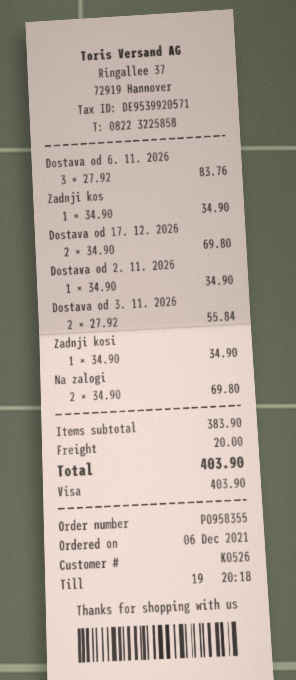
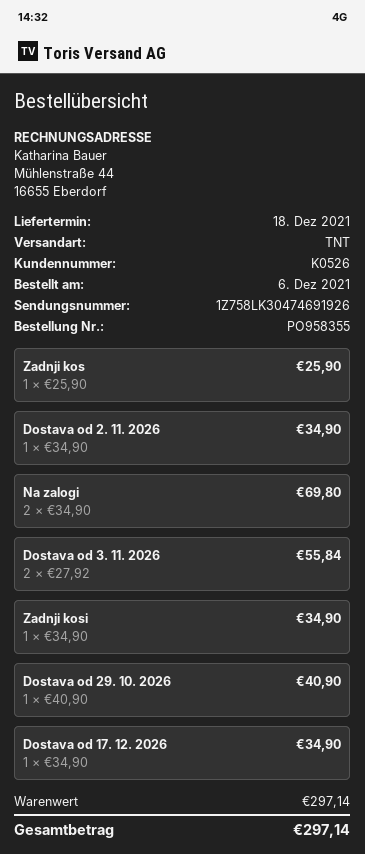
Dostava od 6. 11. 2026: 3 x 27.92 = 83.76 -> none
Zadnji kos: 1 x 34.90 = 34.90 -> 1 x 25.90 = 25.90
Dostava od 17. 12. 2026: 2 x 34.90 = 69.80 -> 1 x 34.90 = 34.90
Dostava od 29. 10. 2026: none -> 1 x 40.90 = 40.90
subtotal: 383.90 -> 297.14
shipping: 20.00 -> none
total: 403.90 -> 297.14

